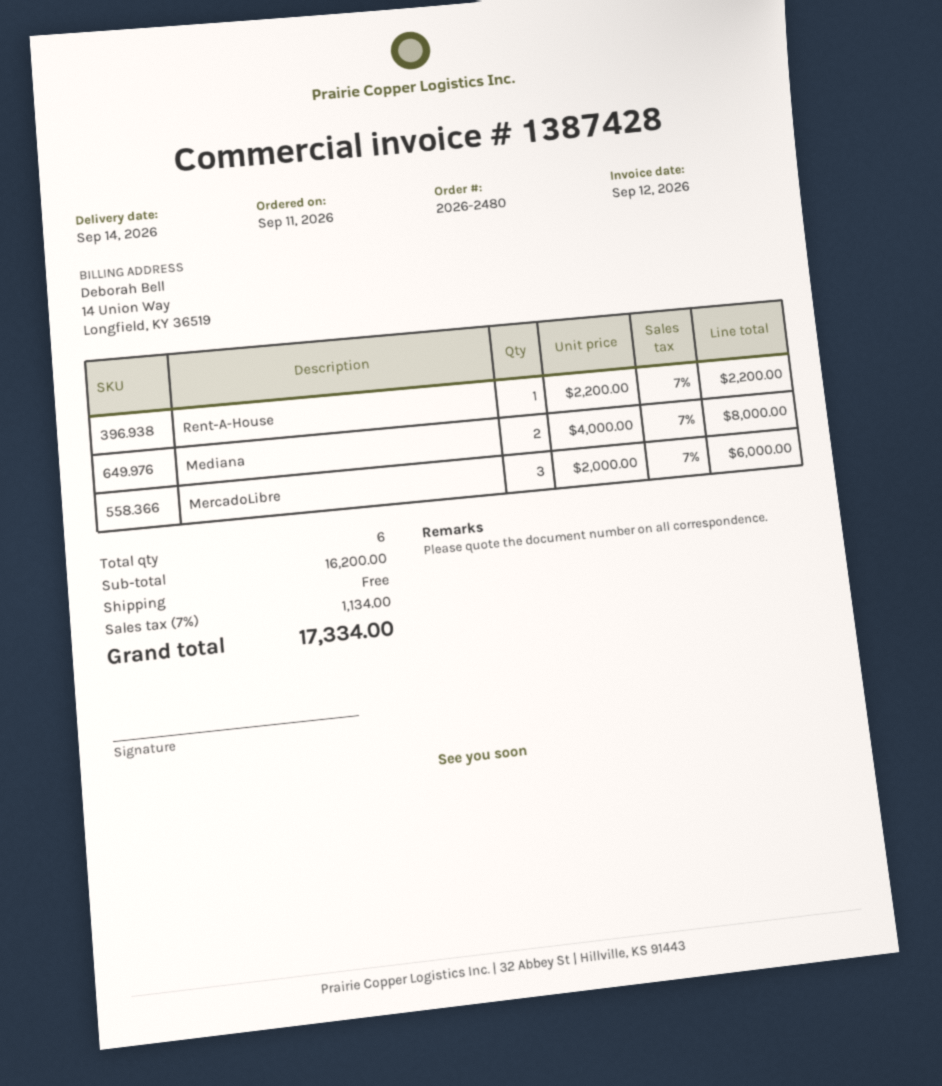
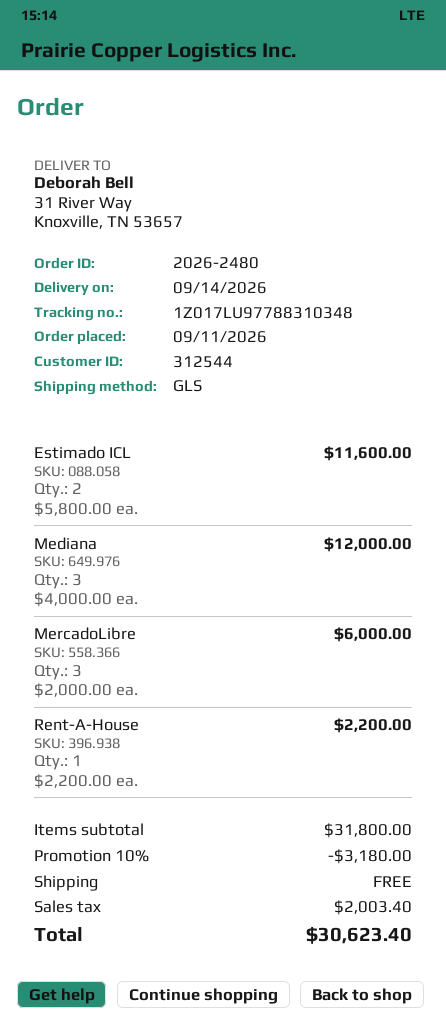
Mediana: 2 x 4000.00 = 8000.00 -> 3 x 4000.00 = 12000.00
Estimado ICL: none -> 2 x 5800.00 = 11600.00
subtotal: 16200.00 -> 31800.00
discount: none -> 10% = 3180.00
tax: 1134.00 -> 2003.40
total: 17334.00 -> 30623.40

